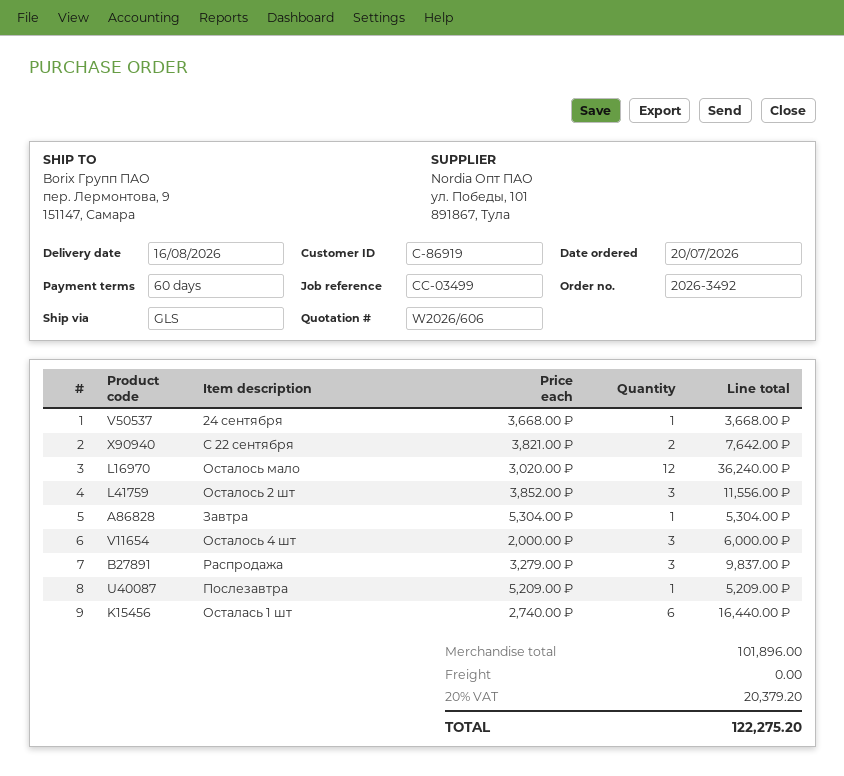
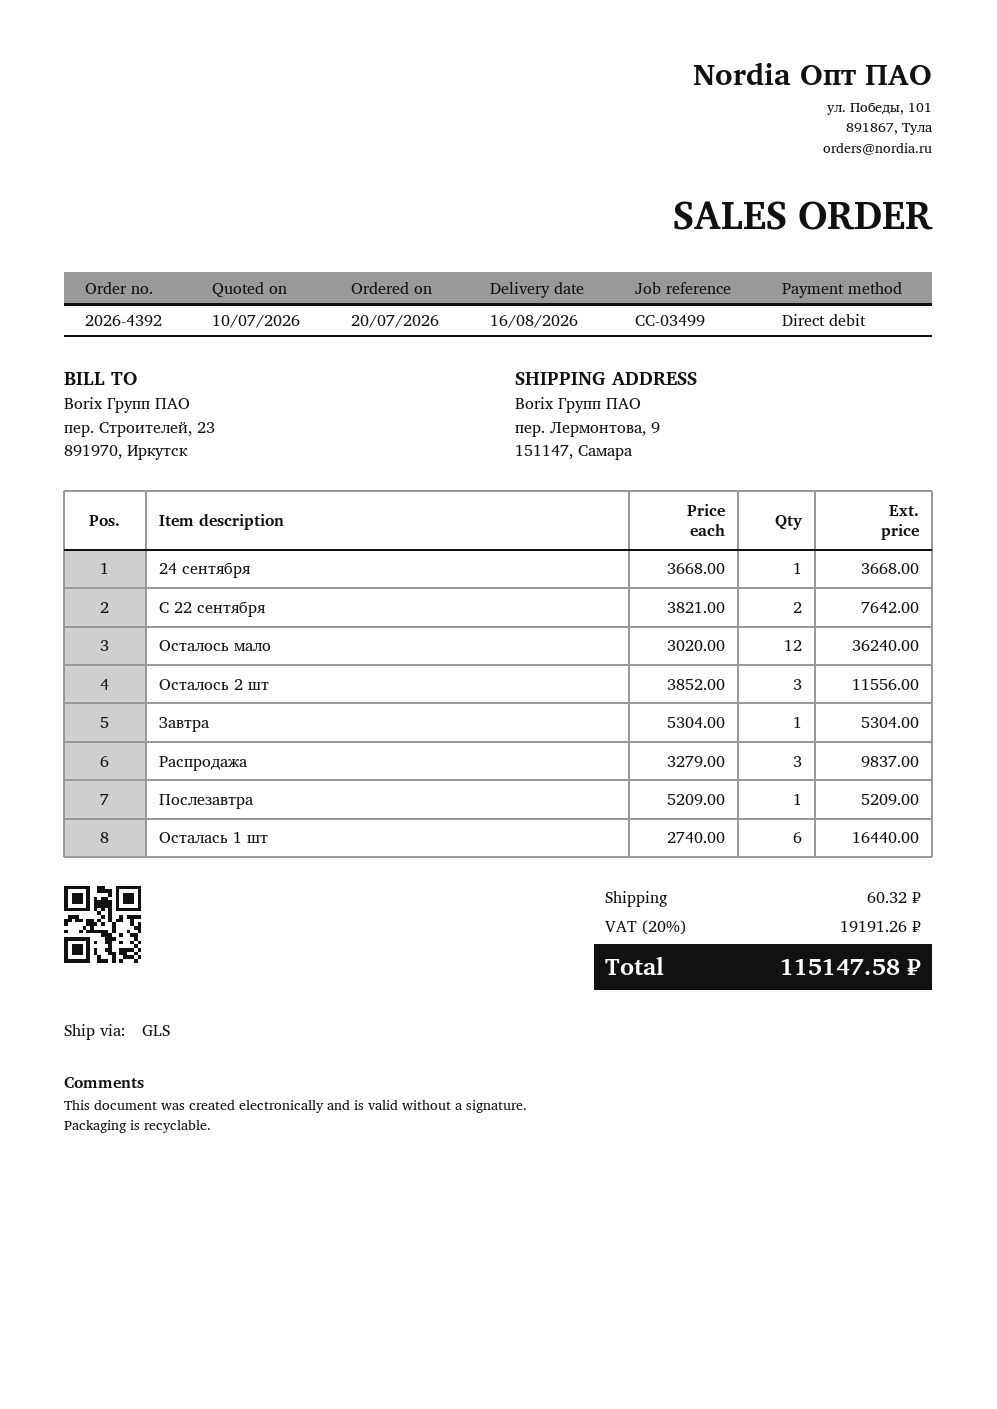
order number: 2026-3492 -> 2026-4392
Осталось 4 шт: 3 x 2000.00 = 6000.00 -> none
shipping: 0.00 -> 60.32
tax: 20% = 20379.20 -> 20% = 19191.26
total: 122275.20 -> 115147.58

